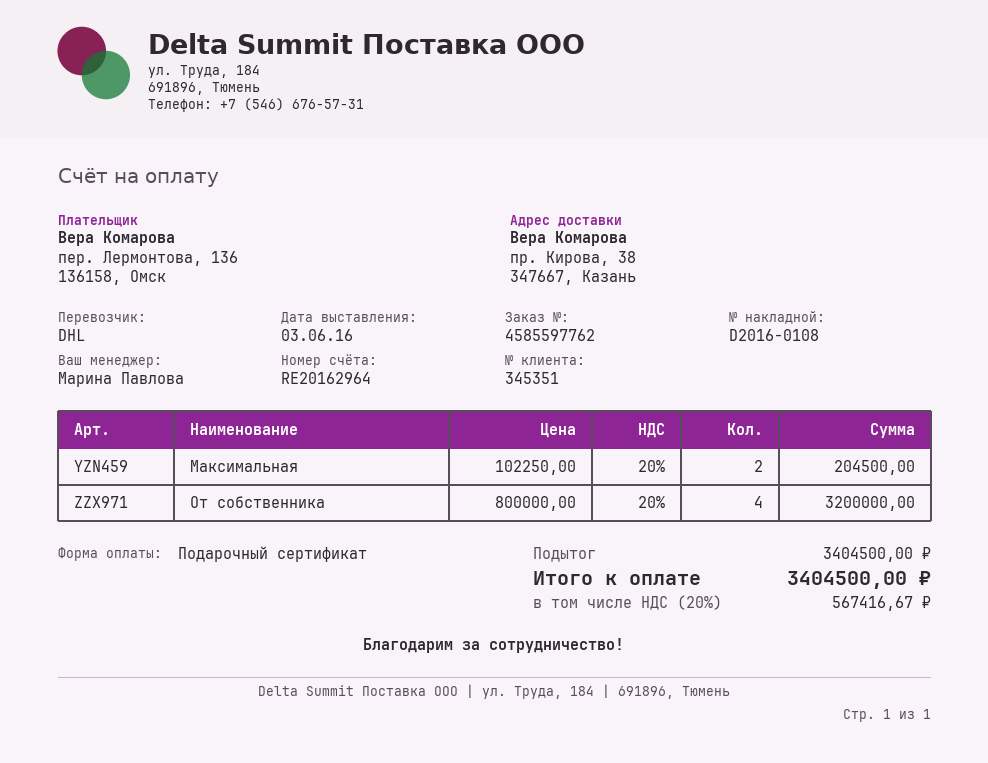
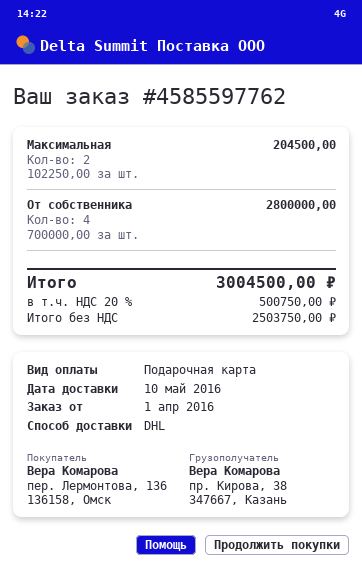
От собственника: 4 x 800000.00 = 3200000.00 -> 4 x 700000.00 = 2800000.00
tax: 20% = 567416.67 -> 20% = 500750.00
total: 3404500.00 -> 3004500.00

